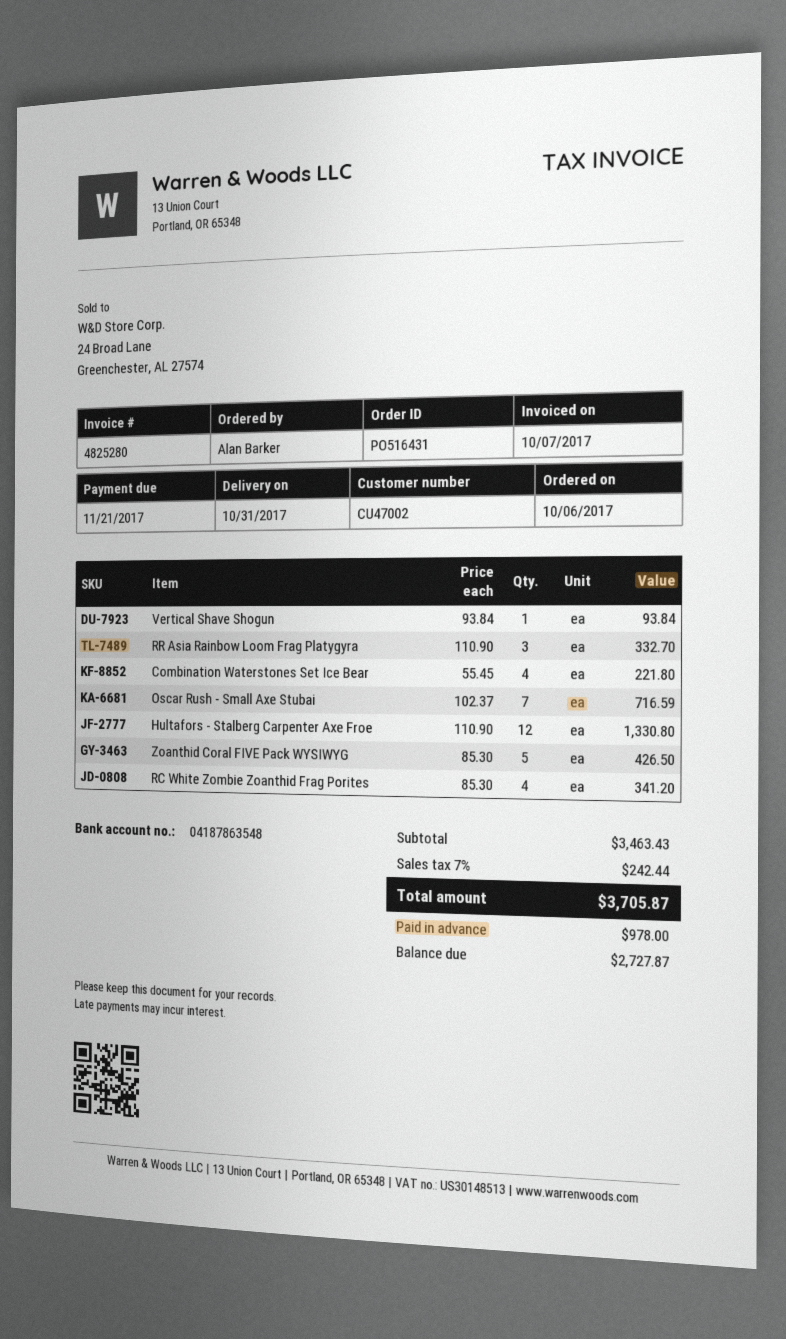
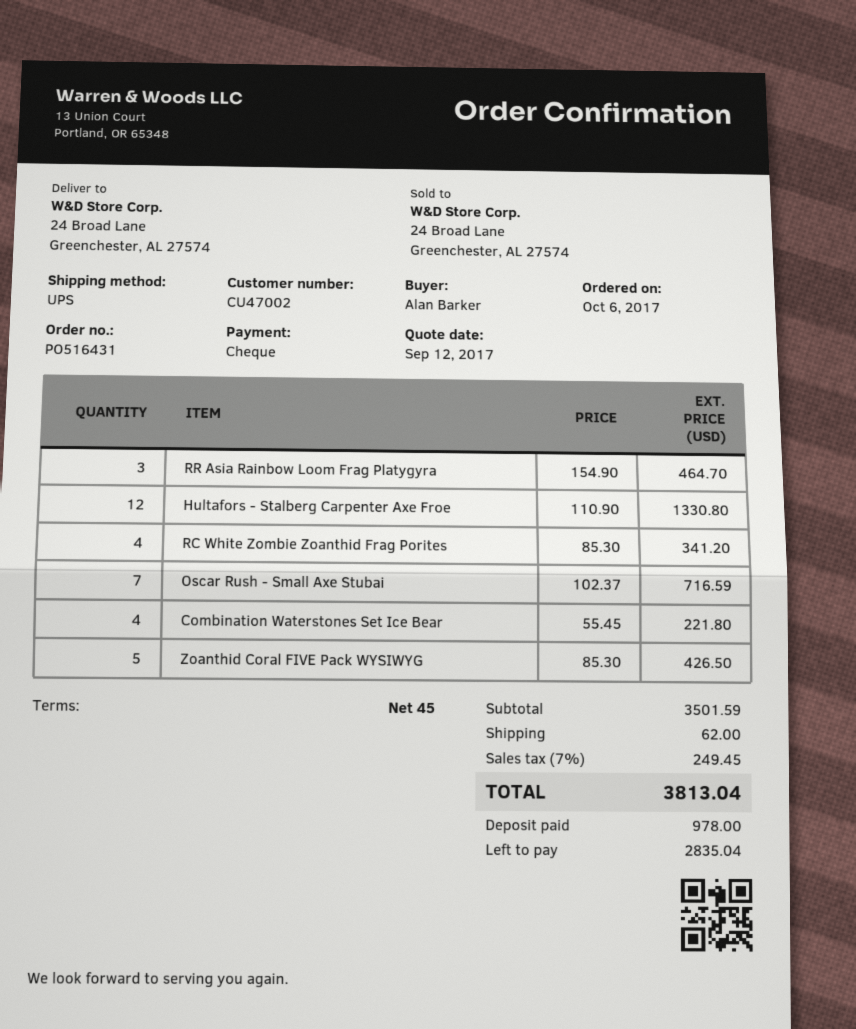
Vertical Shave Shogun: 1 x 93.84 = 93.84 -> none
RR Asia Rainbow Loom Frag Platygyra: 3 x 110.90 = 332.70 -> 3 x 154.90 = 464.70
subtotal: 3463.43 -> 3501.59
shipping: none -> 62.00
tax: 7% = 242.44 -> 7% = 249.45
total: 3705.87 -> 3813.04
balance: 2727.87 -> 2835.04

